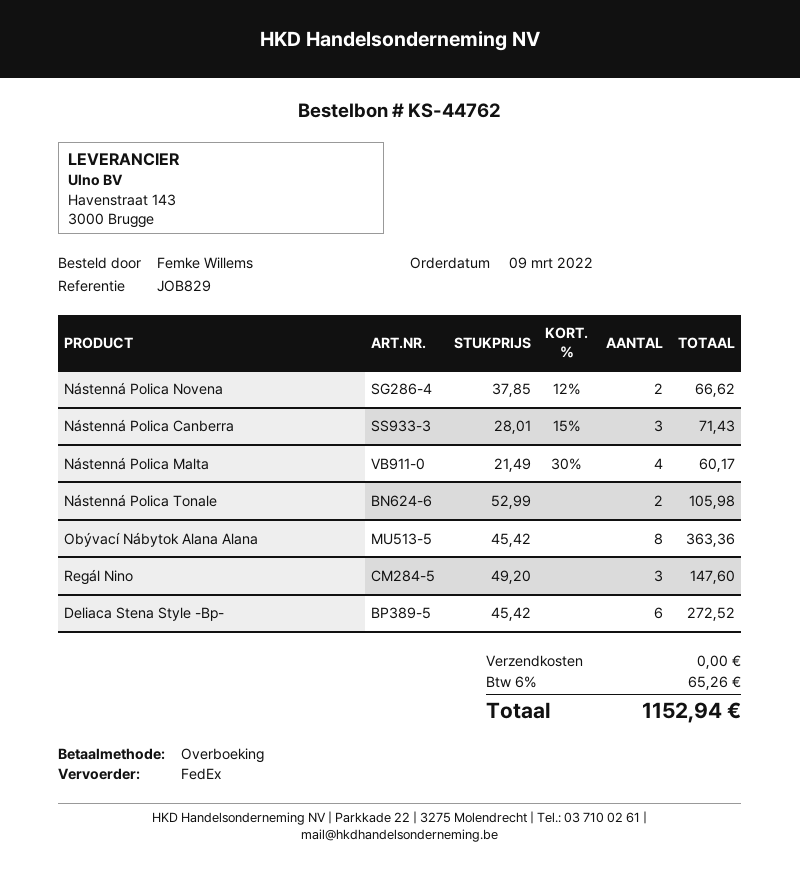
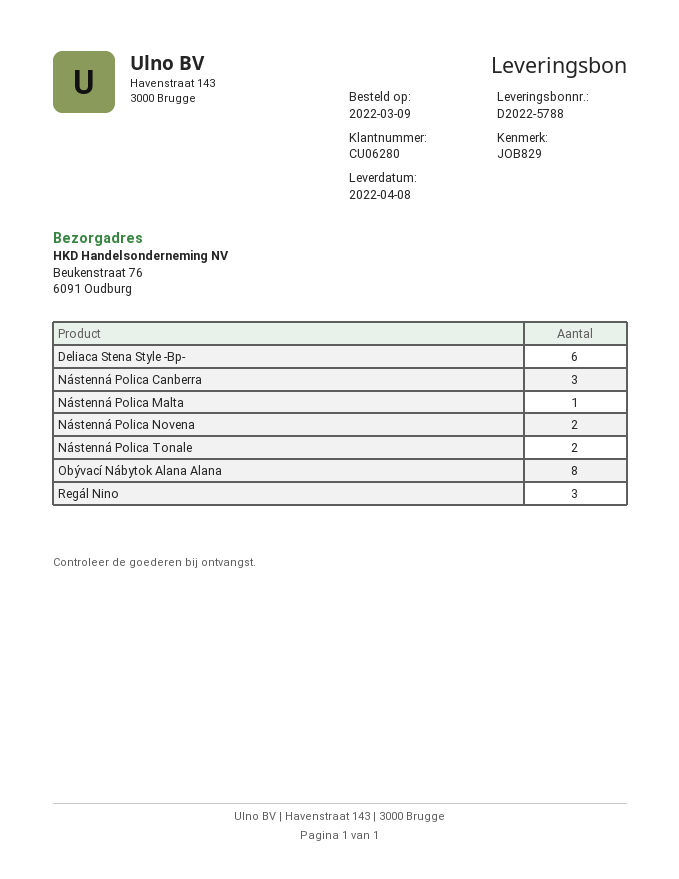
Nástenná Polica Malta: 4 -> 1

